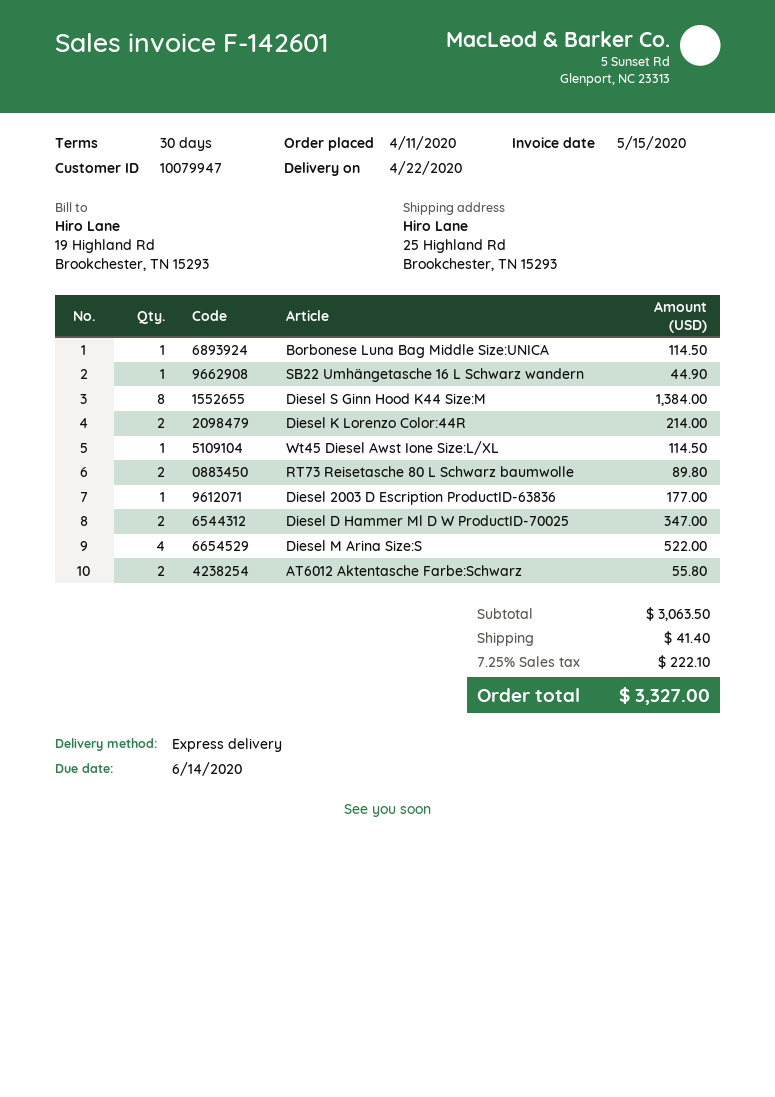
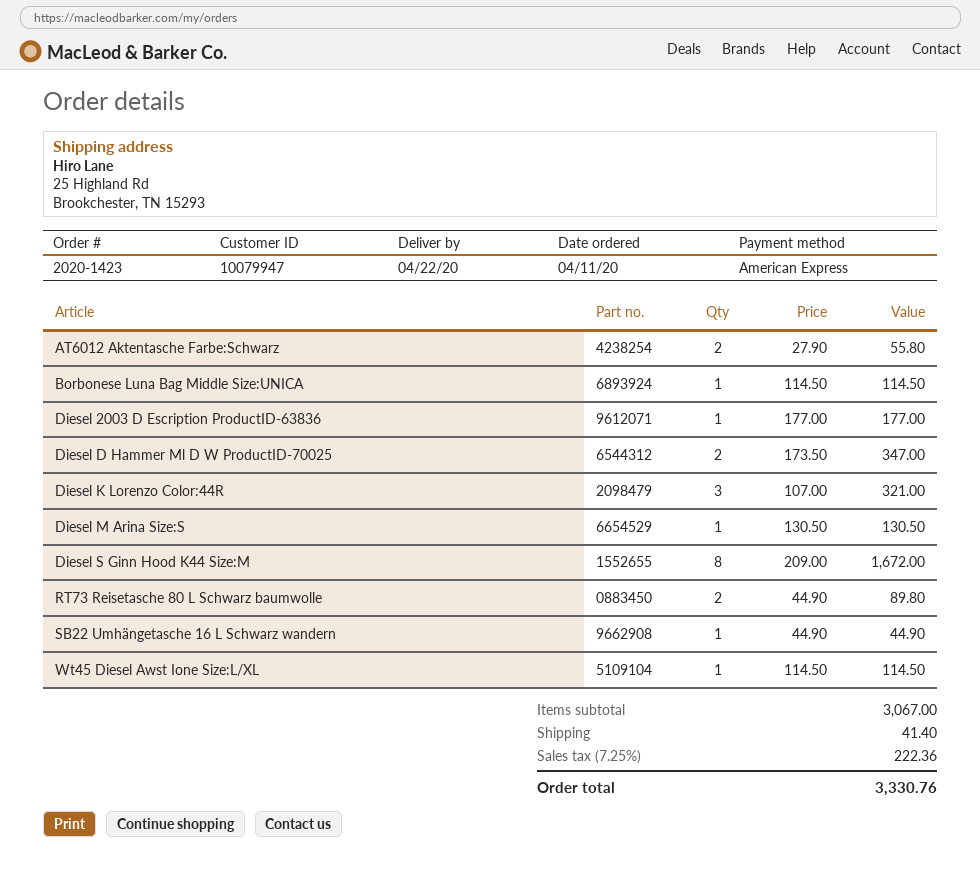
Diesel S Ginn Hood K44 Size:M: 8 for 1384.00 -> 8 for 1672.00
Diesel K Lorenzo Color:44R: 2 for 214.00 -> 3 for 321.00
Diesel M Arina Size:S: 4 for 522.00 -> 1 for 130.50
subtotal: 3063.50 -> 3067.00
tax: 7.25% = 222.10 -> 7.25% = 222.36
total: 3327.00 -> 3330.76

